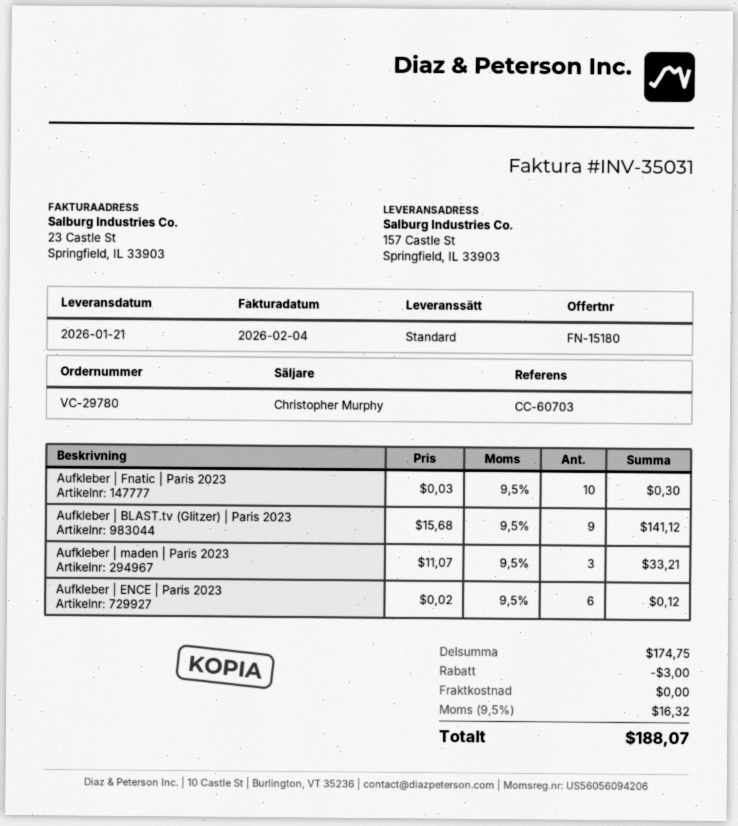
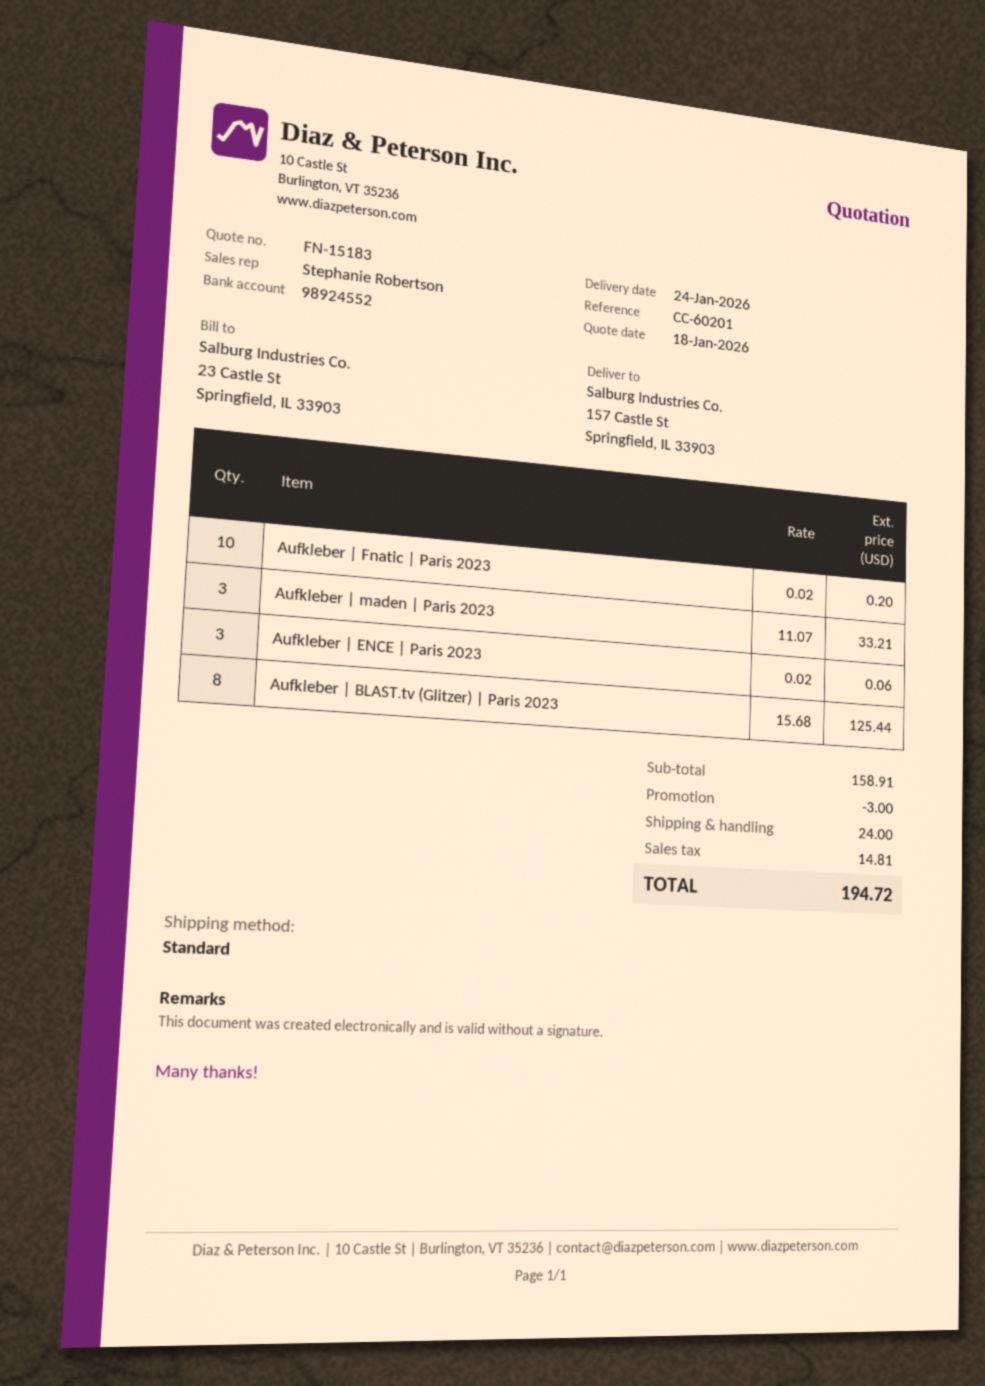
quote number: FN-15180 -> FN-15183
delivery date: 2026-01-21 -> 2026-01-24
reference: CC-60703 -> CC-60201
sales rep: Christopher Murphy -> Stephanie Robertson
Aufkleber | Fnatic | Paris 2023: 10 x 0.03 = 0.30 -> 10 x 0.02 = 0.20
Aufkleber | BLAST.tv (Glitzer) | Paris 2023: 9 x 15.68 = 141.12 -> 8 x 15.68 = 125.44
Aufkleber | ENCE | Paris 2023: 6 x 0.02 = 0.12 -> 3 x 0.02 = 0.06
subtotal: 174.75 -> 158.91
shipping: 0.00 -> 24.00
tax: 16.32 -> 14.81
total: 188.07 -> 194.72

